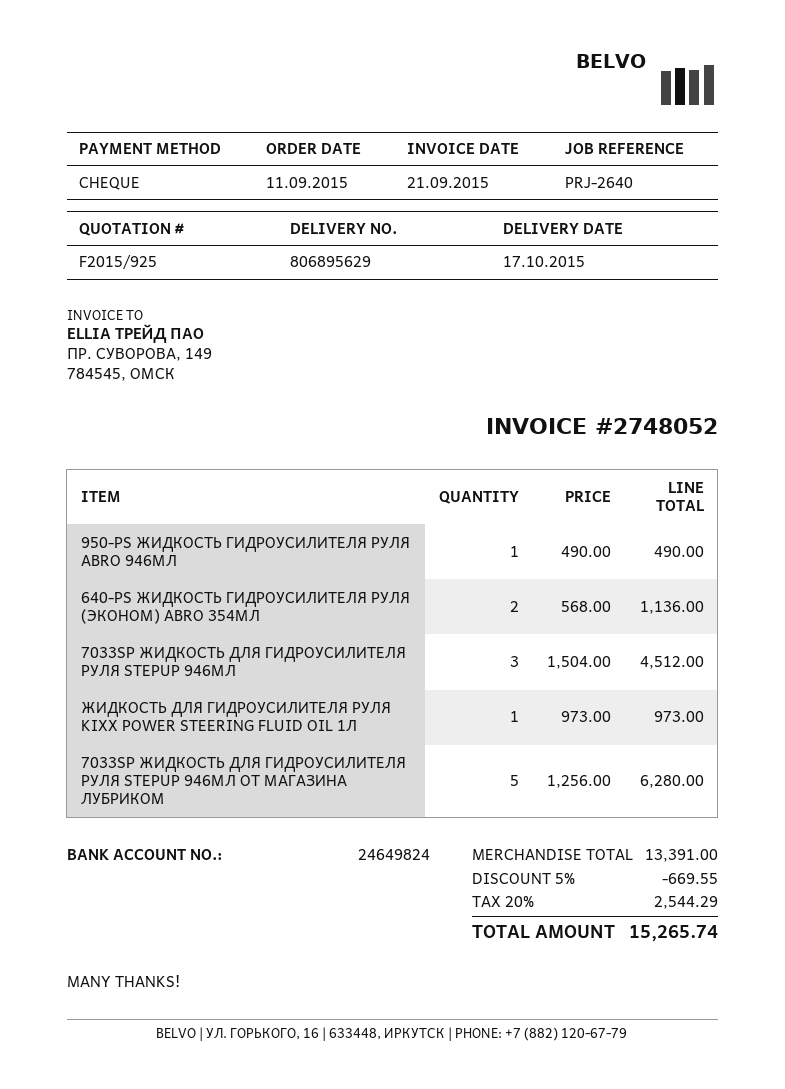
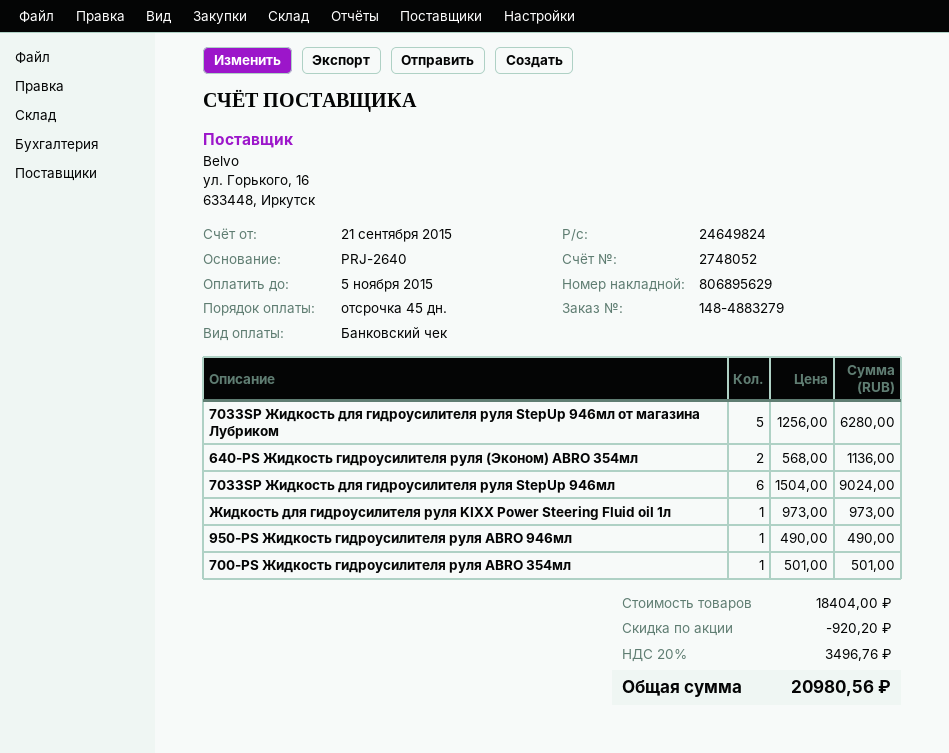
7033SP ЖИДКОСТЬ ДЛЯ ГИДРОУСИЛИТЕЛЯ РУЛЯ STEPUP 946МЛ: 3 x 1504.00 = 4512.00 -> 6 x 1504.00 = 9024.00
700-PS Жидкость гидроусилителя руля ABRO 354мл: none -> 1 x 501.00 = 501.00
subtotal: 13391.00 -> 18404.00
discount: 669.55 -> 920.20
tax: 20% = 2544.29 -> 20% = 3496.76
total: 15265.74 -> 20980.56

